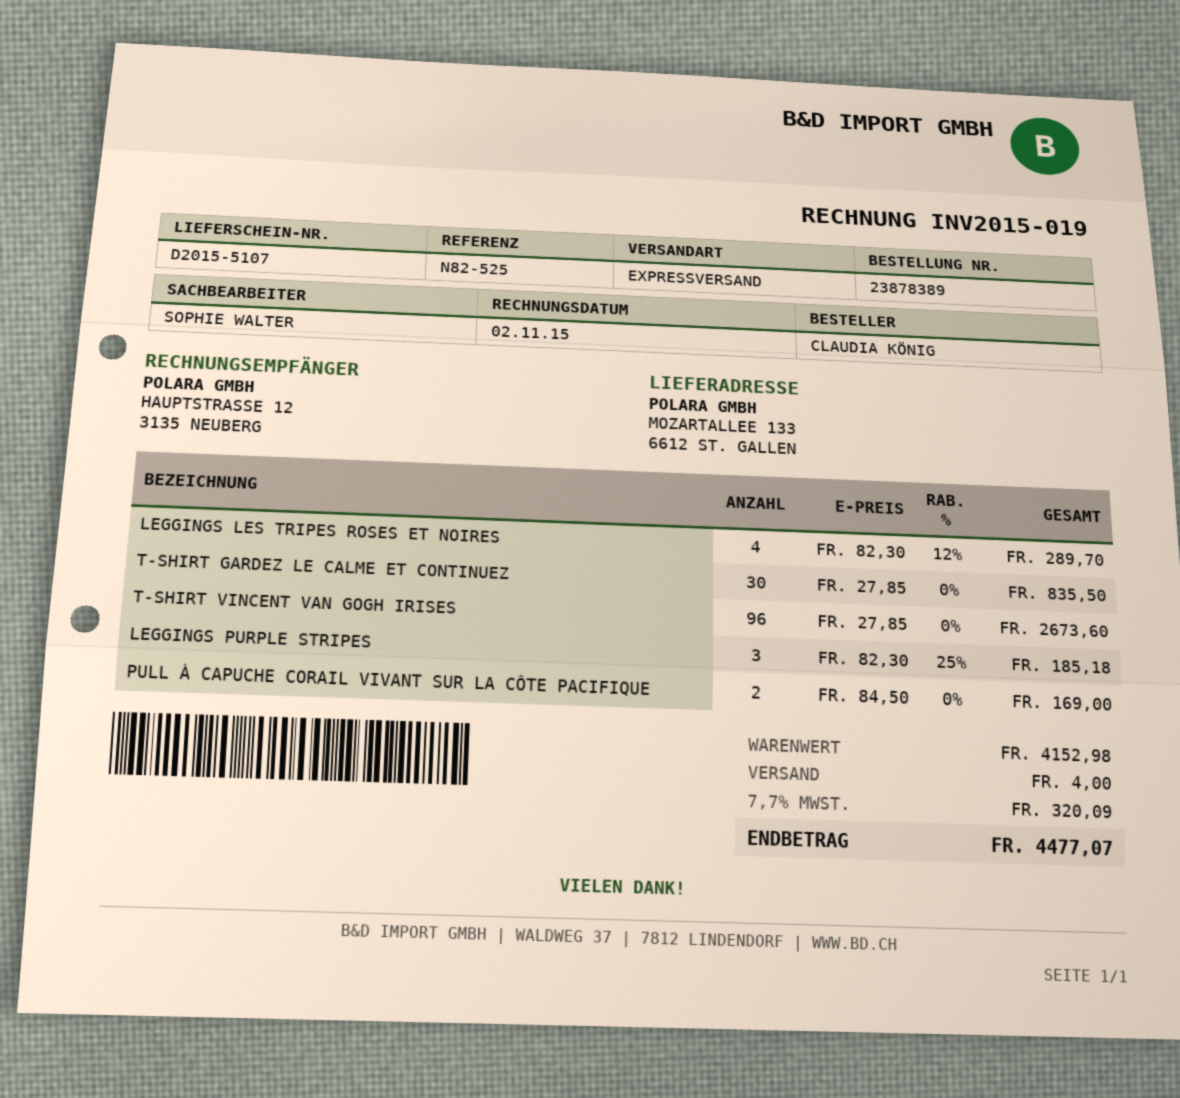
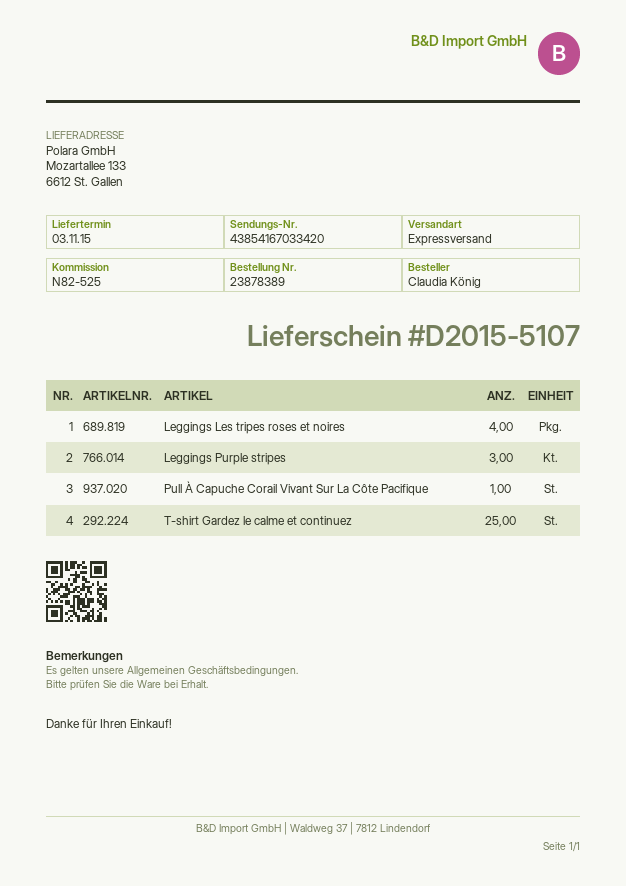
T-SHIRT GARDEZ LE CALME ET CONTINUEZ: 30 -> 25
T-SHIRT VINCENT VAN GOGH IRISES: 96 -> none
PULL À CAPUCHE CORAIL VIVANT SUR LA CÔTE PACIFIQUE: 2 -> 1

